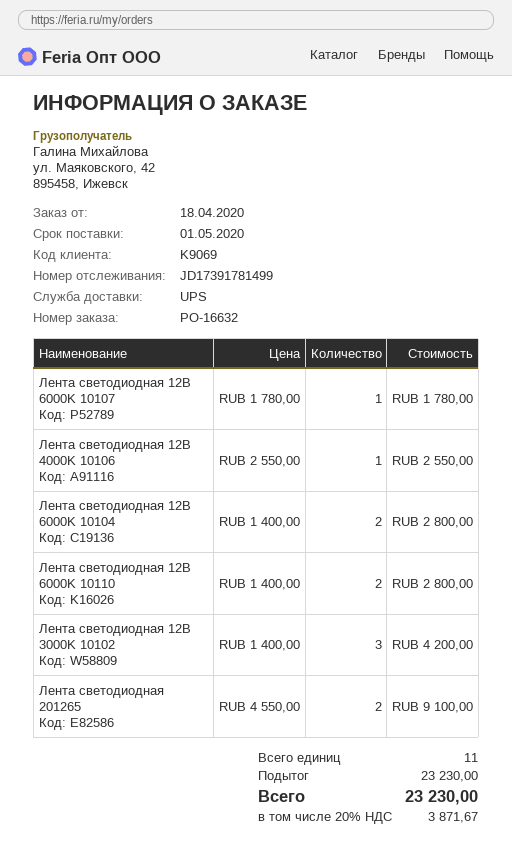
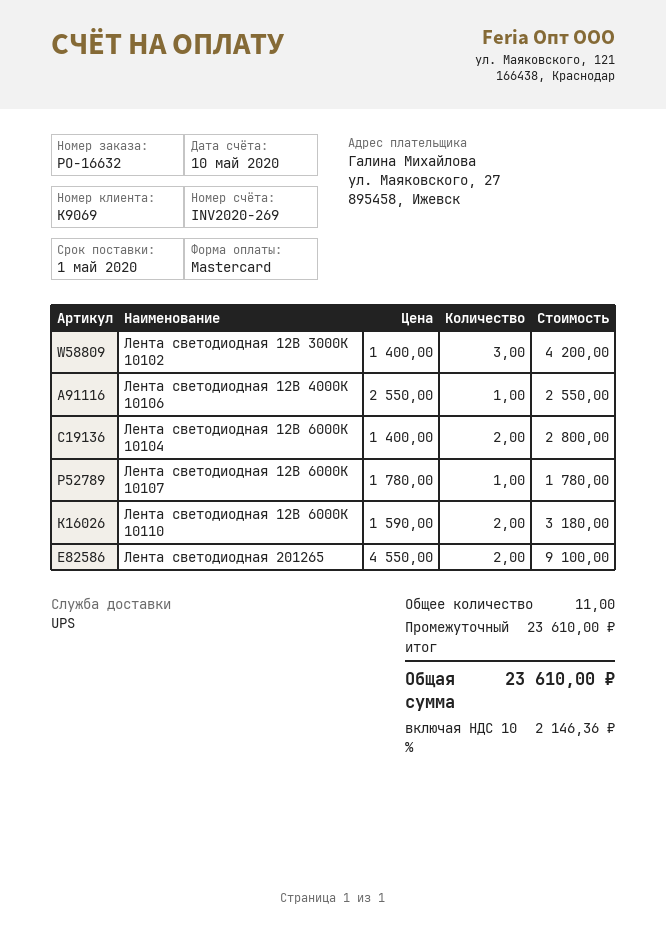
Лента светодиодная 12В 6000K 10110: 2 x 1400.00 = 2800.00 -> 2 x 1590.00 = 3180.00
subtotal: 23230.00 -> 23610.00
tax: 20% = 3871.67 -> 10% = 2146.36
total: 23230.00 -> 23610.00

